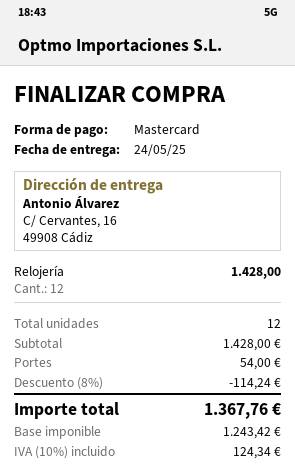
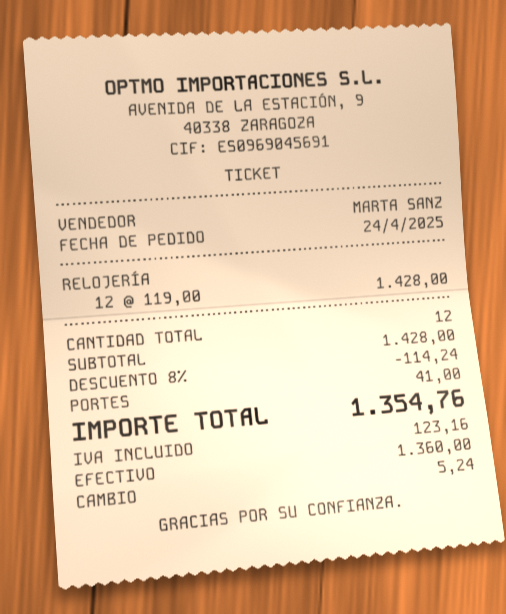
payment method: Mastercard -> cash
shipping: 54.00 -> 41.00
tax: 124.34 -> 123.16
total: 1367.76 -> 1354.76

